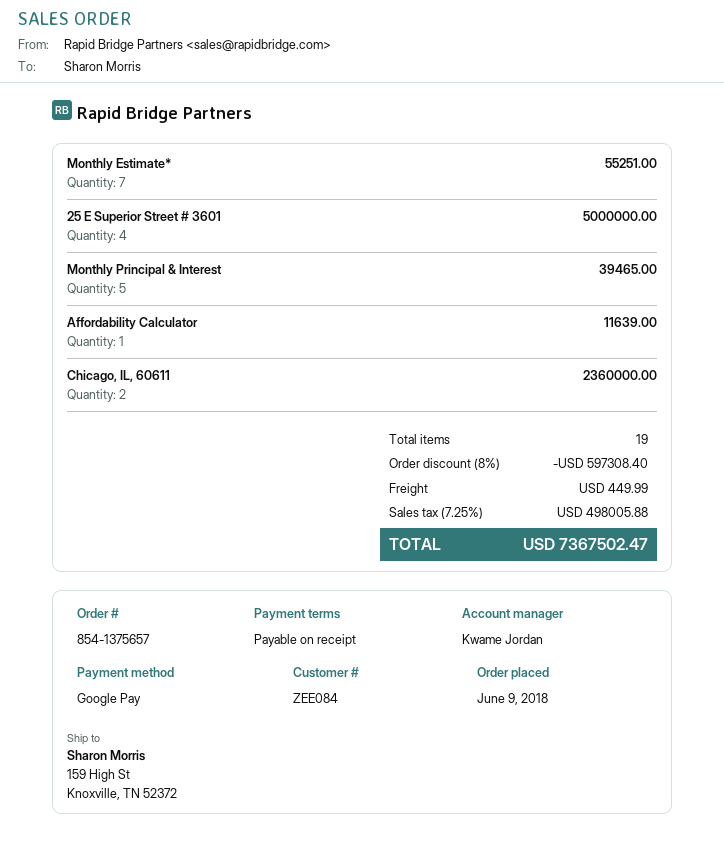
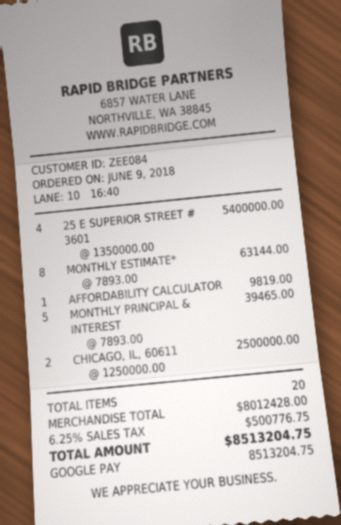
Monthly Estimate*: 7 for 55251.00 -> 8 for 63144.00
25 E Superior Street # 3601: 4 for 5000000.00 -> 4 for 5400000.00
Affordability Calculator: 1 for 11639.00 -> 1 for 9819.00
Chicago, IL, 60611: 2 for 2360000.00 -> 2 for 2500000.00
total quantity: 19 -> 20
discount: 8% = 597308.40 -> none
shipping: 449.99 -> none
tax: 7.25% = 498005.88 -> 6.25% = 500776.75
total: 7367502.47 -> 8513204.75

